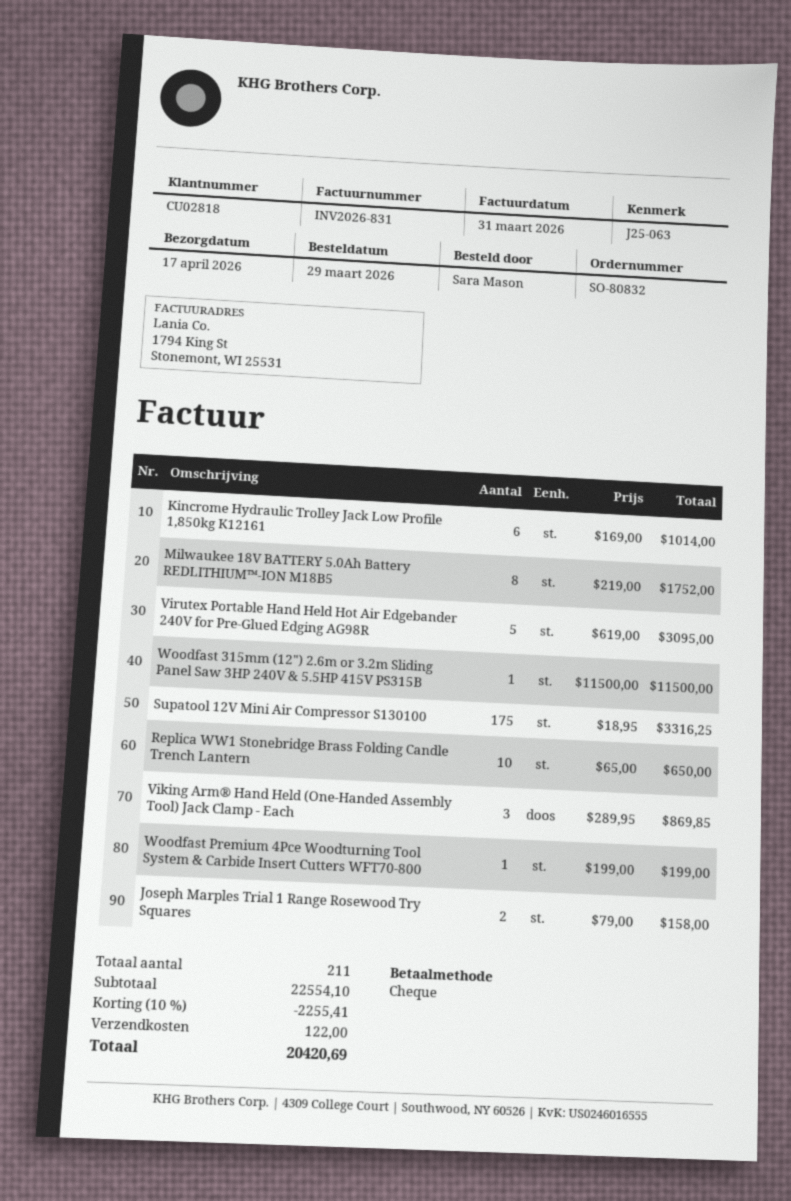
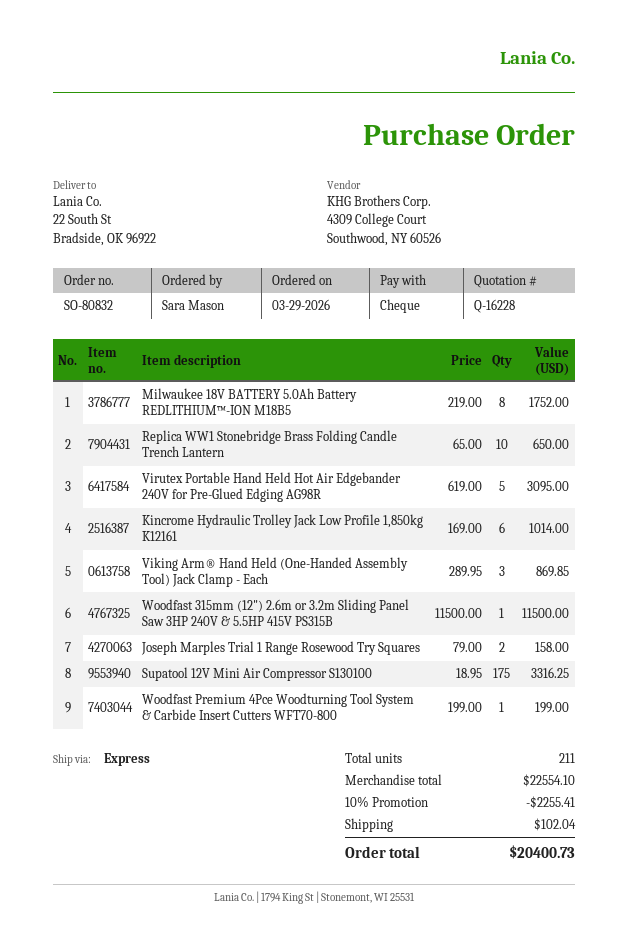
shipping: 122.00 -> 102.04
total: 20420.69 -> 20400.73

